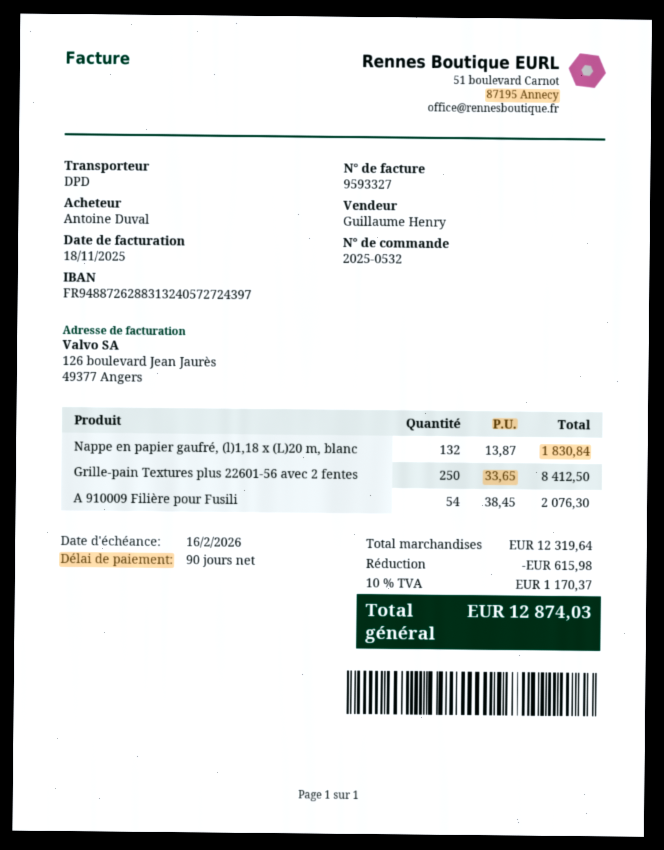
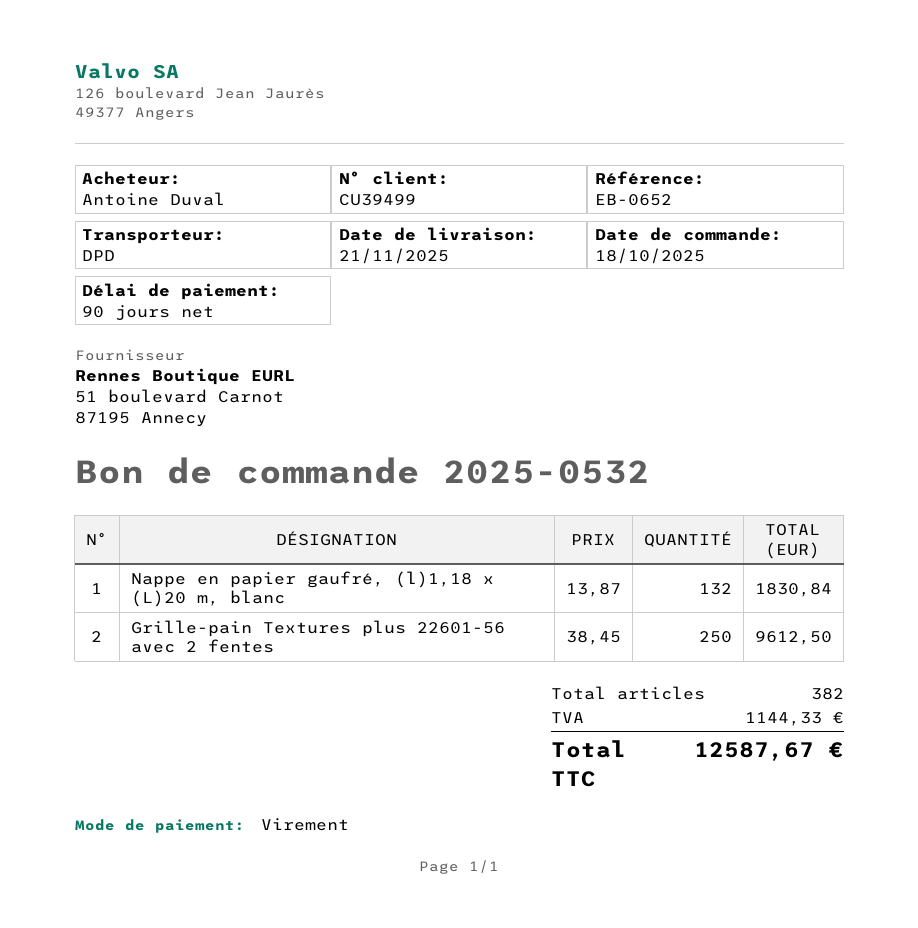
Grille-pain Textures plus 22601-56 avec 2 fentes: 250 x 33.65 = 8412.50 -> 250 x 38.45 = 9612.50
A 910009 Filière pour Fusili: 54 x 38.45 = 2076.30 -> none
discount: 615.98 -> none
tax: 1170.37 -> 1144.33
total: 12874.03 -> 12587.67

